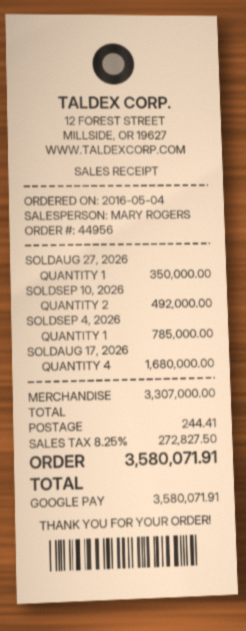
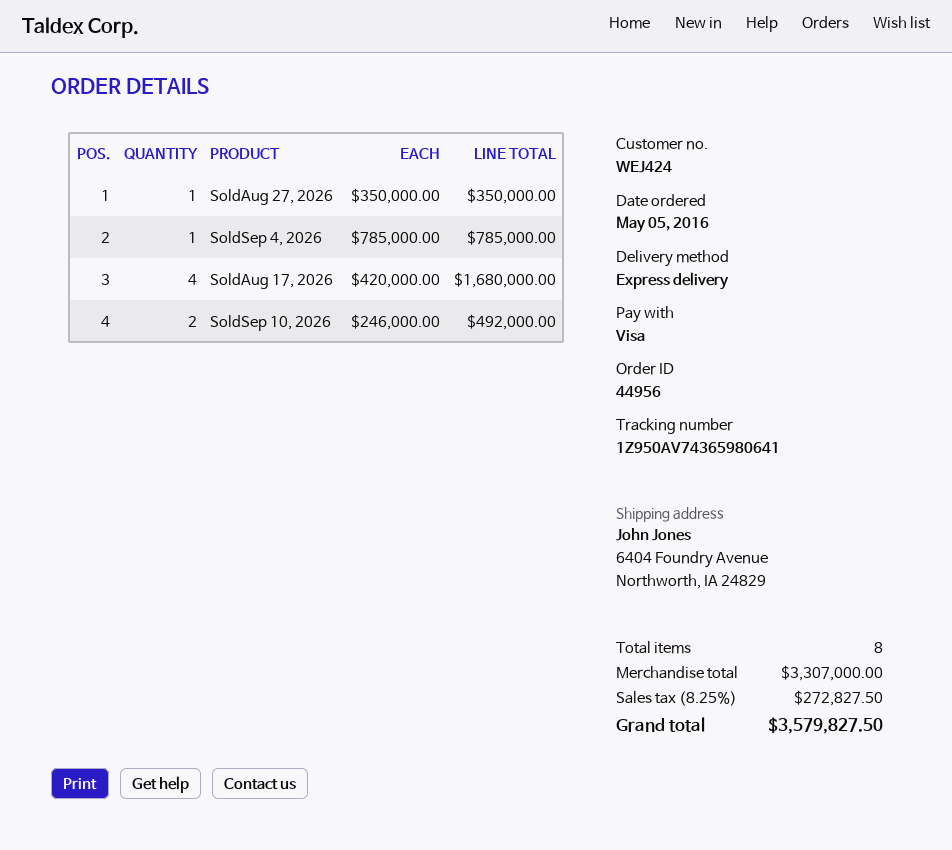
order date: 2016-05-04 -> 2016-05-05
payment method: Google Pay -> Visa
shipping: 244.41 -> none
total: 3580071.91 -> 3579827.50

